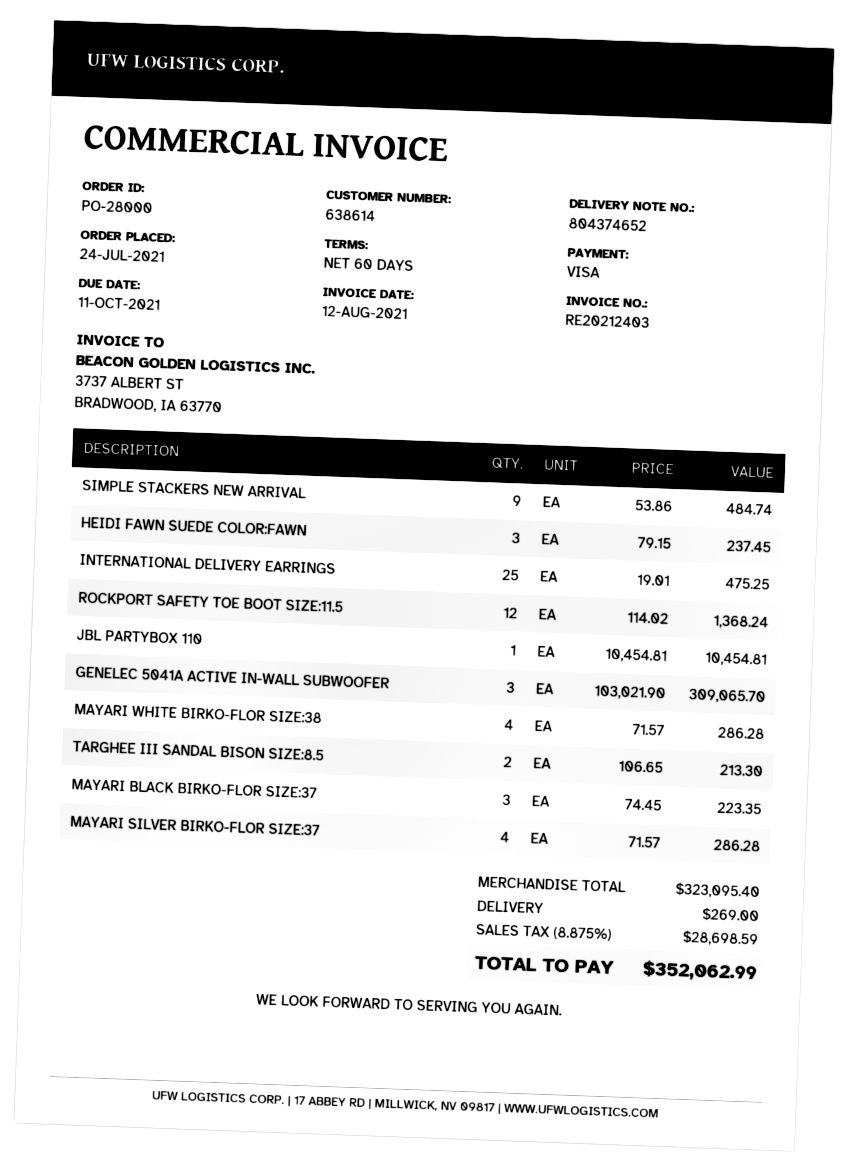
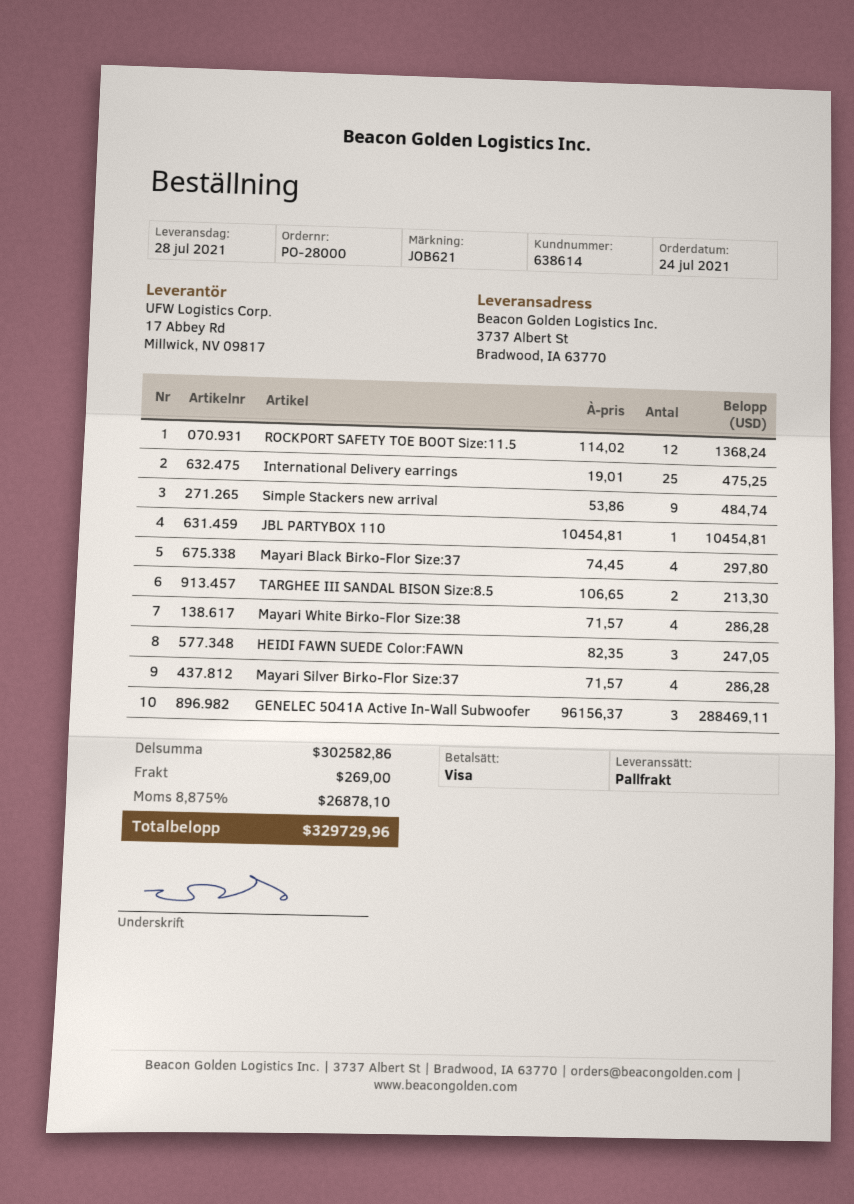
HEIDI FAWN SUEDE COLOR:FAWN: 3 x 79.15 = 237.45 -> 3 x 82.35 = 247.05
GENELEC 5041A ACTIVE IN-WALL SUBWOOFER: 3 x 103021.90 = 309065.70 -> 3 x 96156.37 = 288469.11
MAYARI BLACK BIRKO-FLOR SIZE:37: 3 x 74.45 = 223.35 -> 4 x 74.45 = 297.80
subtotal: 323095.40 -> 302582.86
tax: 8.875% = 28698.59 -> 8.875% = 26878.10
total: 352062.99 -> 329729.96

